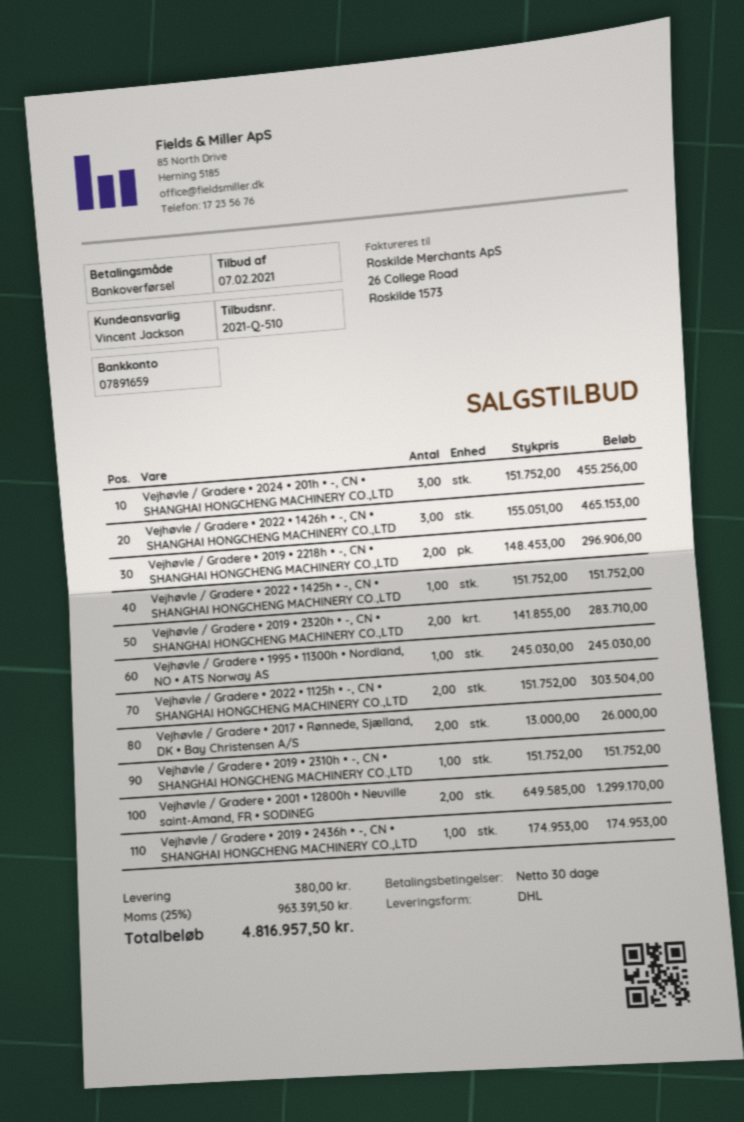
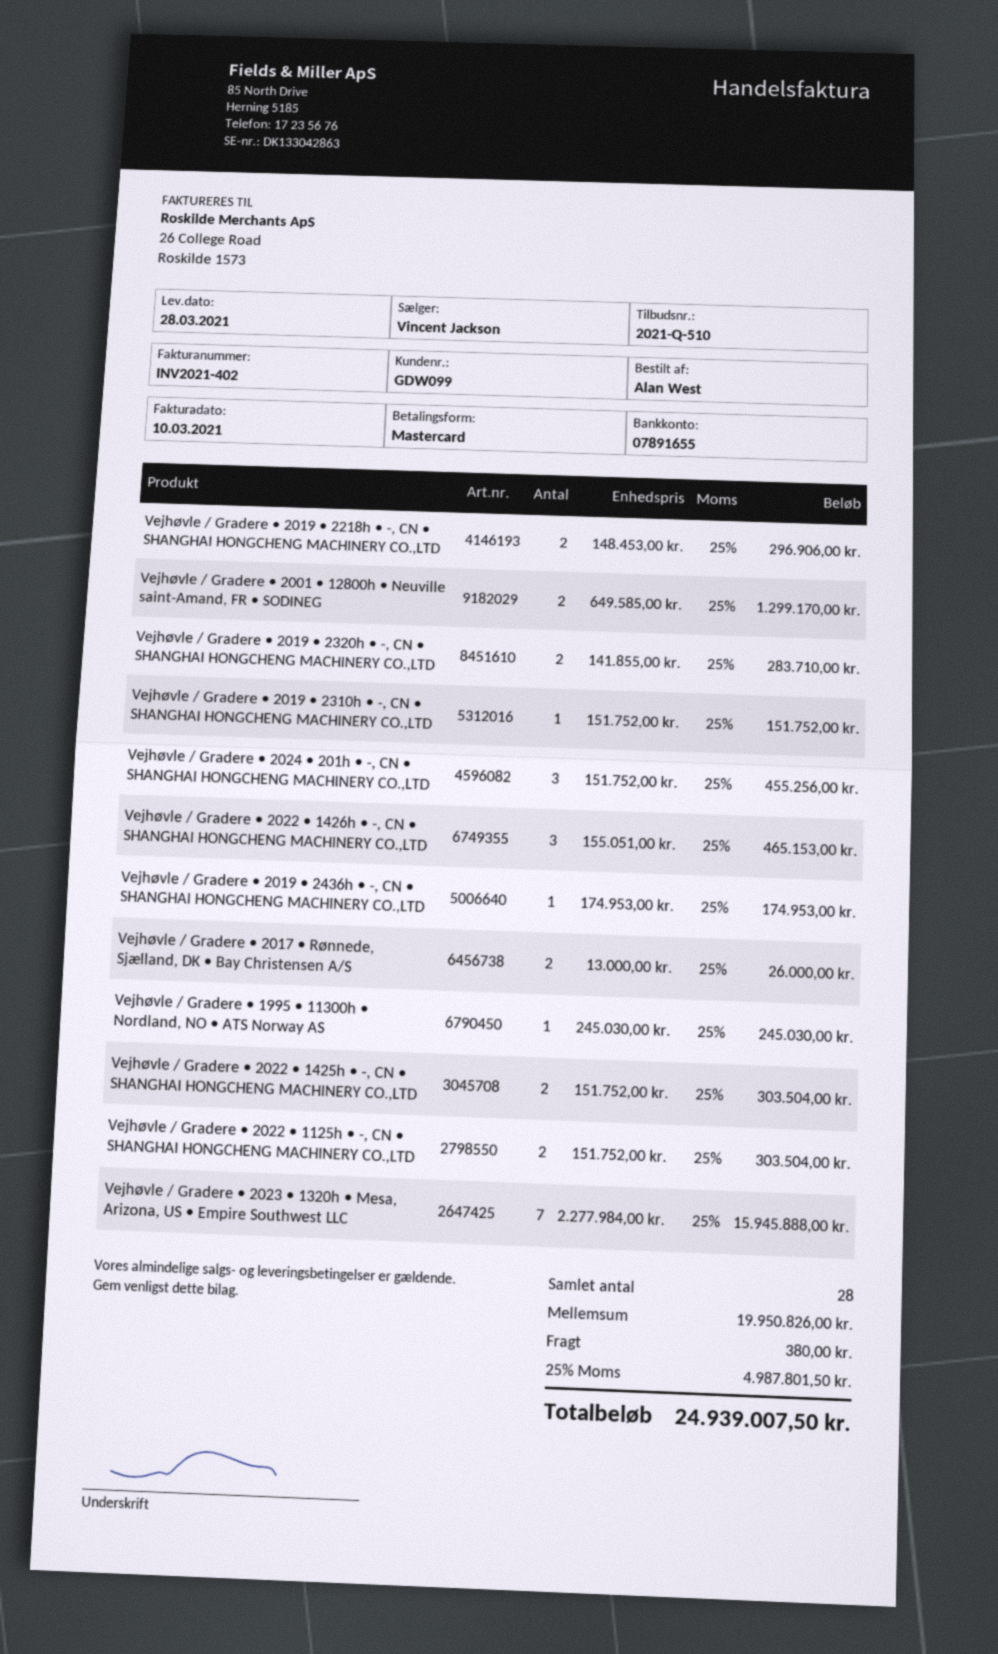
payment method: bank transfer -> Mastercard
bank account: 07891659 -> 07891655
Vejhøvle / Gradere • 2022 • 1425h • -, CN • SHANGHAI HONGCHENG MACHINERY CO.,LTD: 1 x 151752.00 = 151752.00 -> 2 x 151752.00 = 303504.00
Vejhøvle / Gradere • 2023 • 1320h • Mesa, Arizona, US • Empire Southwest LLC: none -> 7 x 2277984.00 = 15945888.00
tax: 25% = 963391.50 -> 25% = 4987801.50
total: 4816957.50 -> 24939007.50

